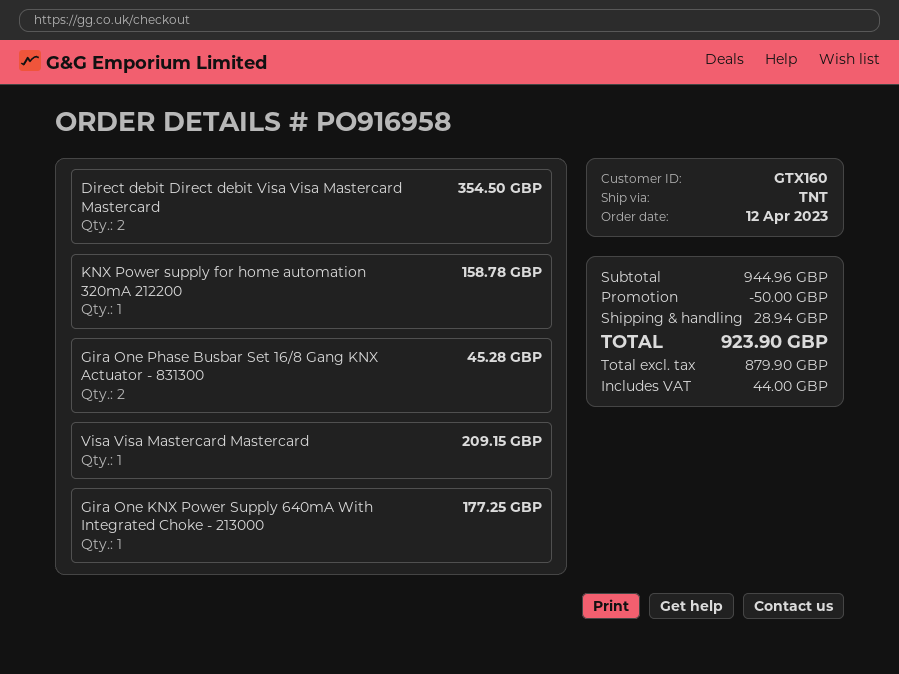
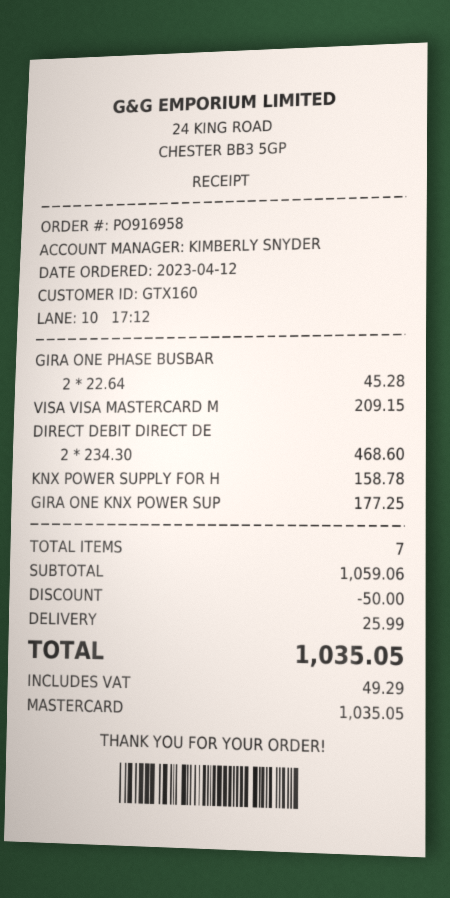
Direct debit Direct debit Visa Visa Mastercard Mastercard: 2 for 354.50 -> 2 for 468.60
subtotal: 944.96 -> 1059.06
shipping: 28.94 -> 25.99
tax: 44.00 -> 49.29
total: 923.90 -> 1035.05

